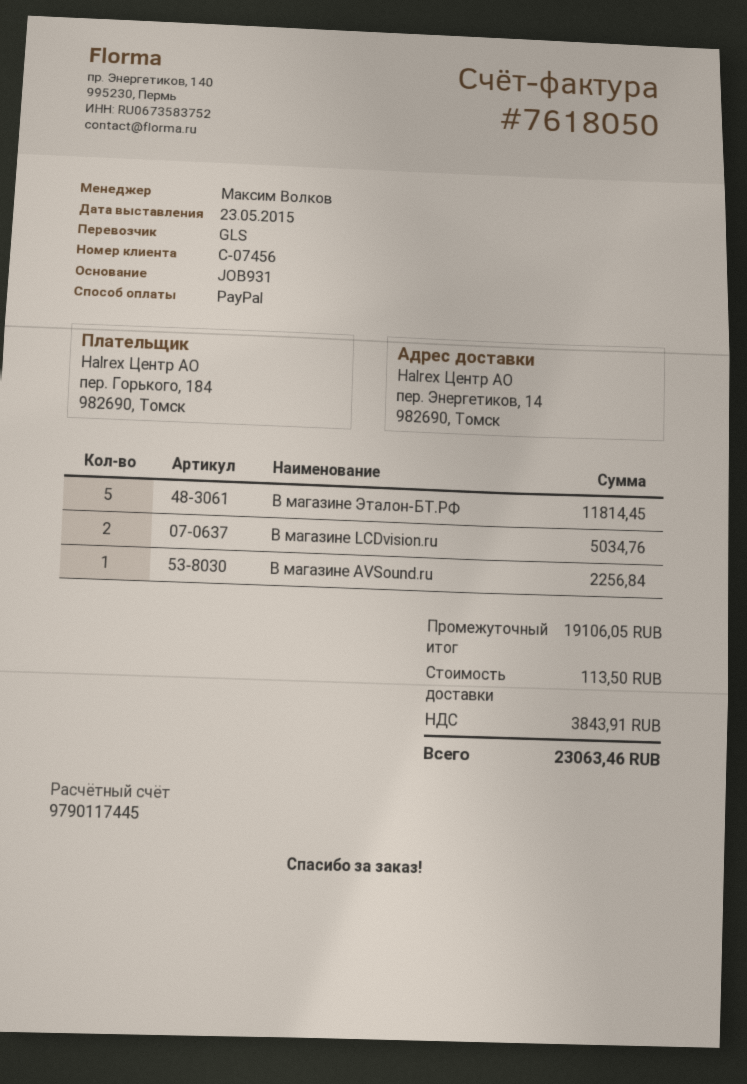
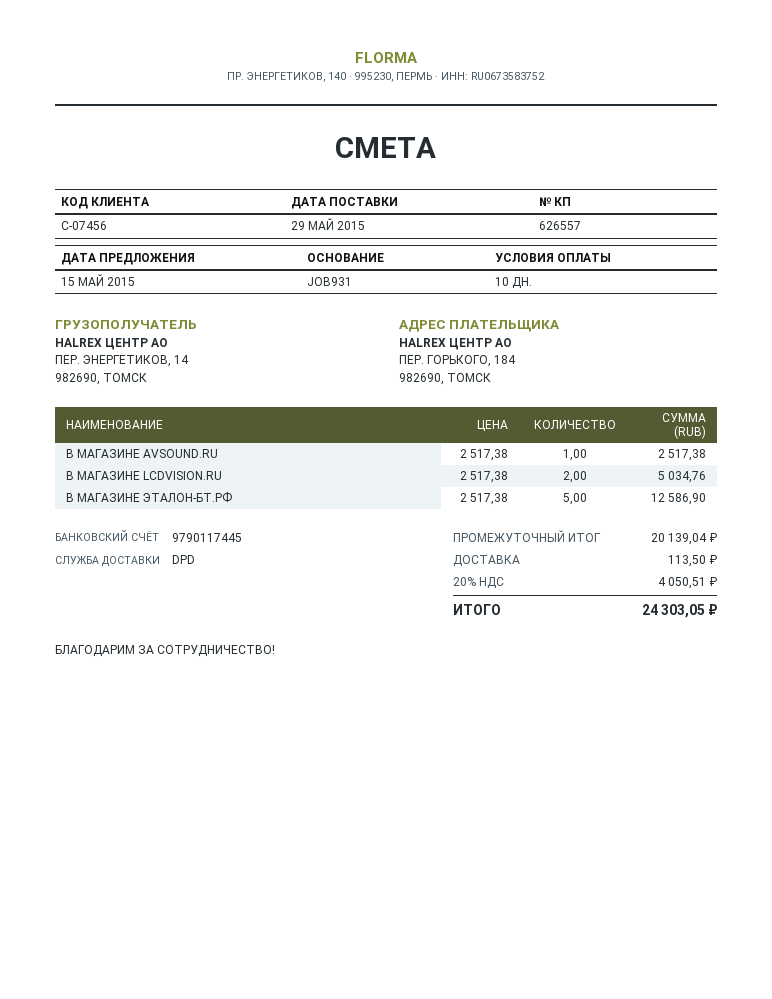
shipping method: GLS -> DPD
В магазине Эталон-БТ.РФ: 5 for 11814.45 -> 5 for 12586.90
В магазине AVSound.ru: 1 for 2256.84 -> 1 for 2517.38
subtotal: 19106.05 -> 20139.04
tax: 3843.91 -> 4050.51
total: 23063.46 -> 24303.05

